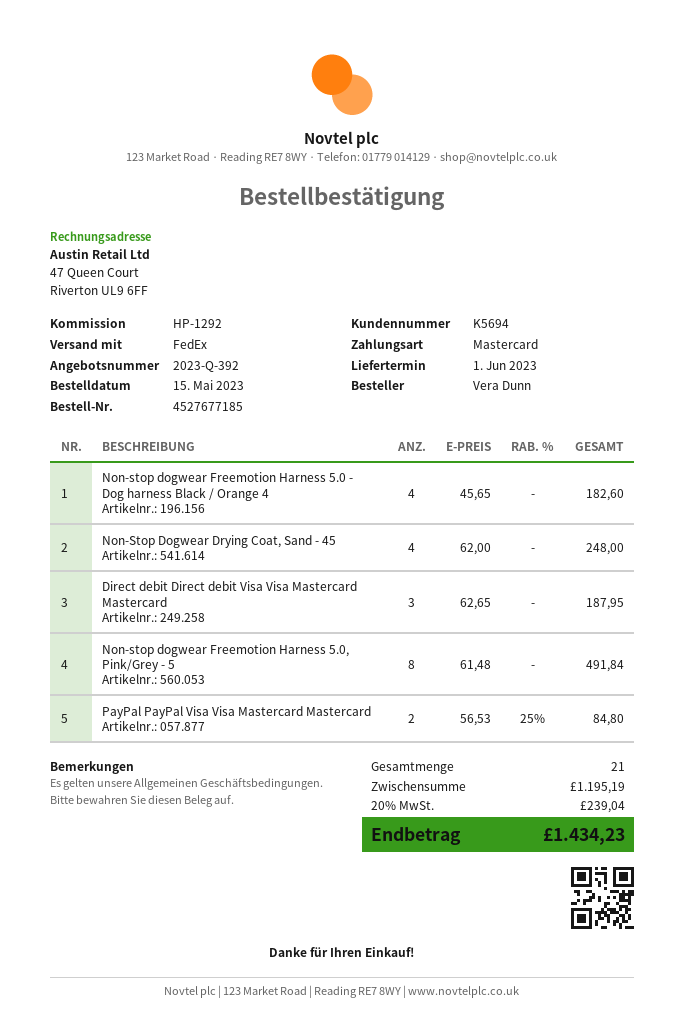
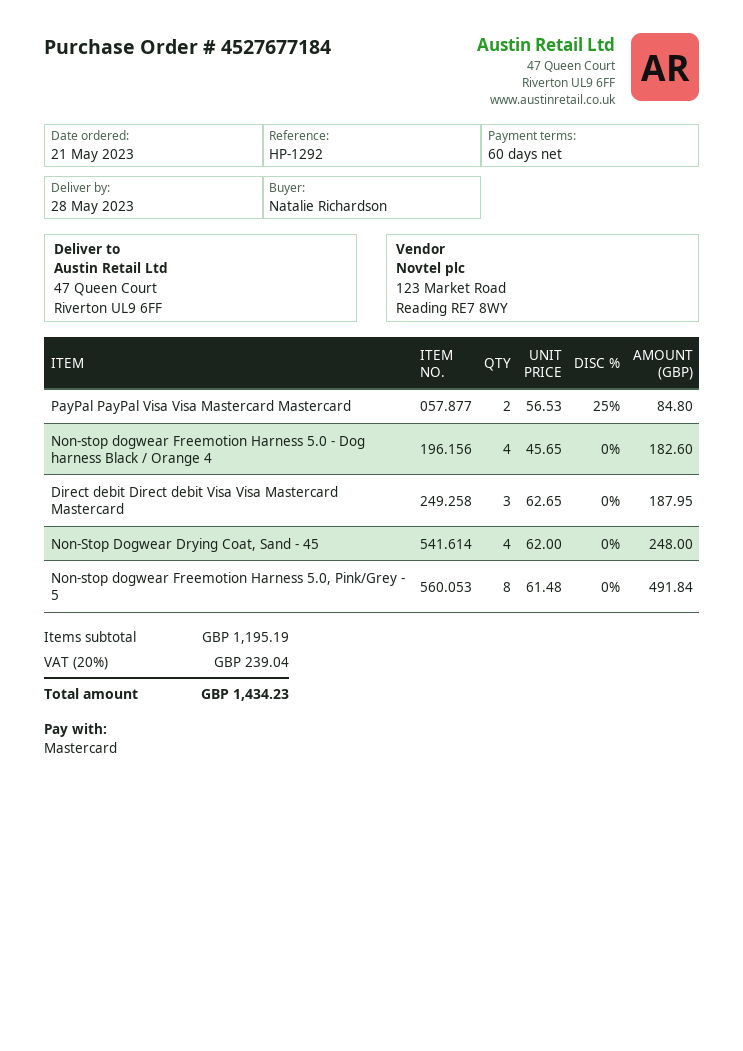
order number: 4527677185 -> 4527677184
order date: 2023-05-15 -> 2023-05-21
delivery date: 2023-06-01 -> 2023-05-28
ordered by: Vera Dunn -> Natalie Richardson

